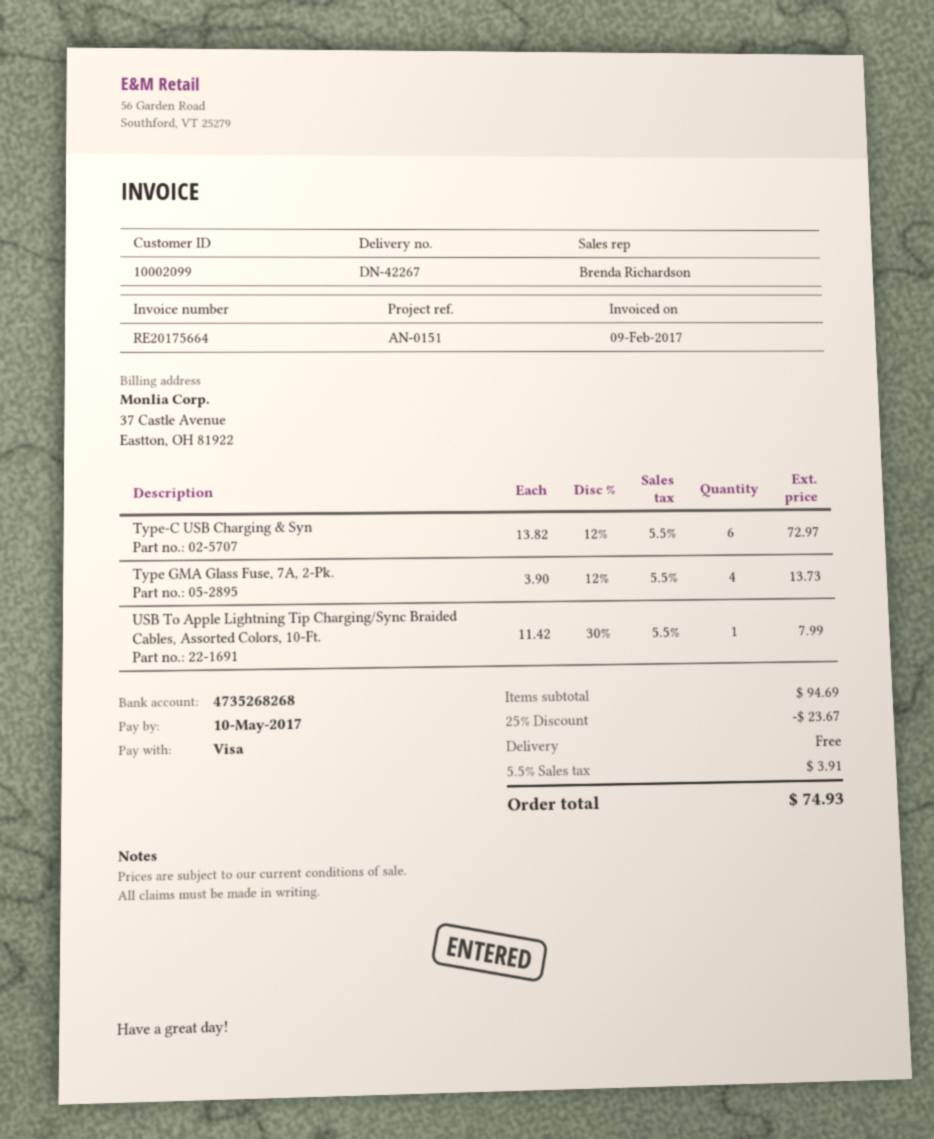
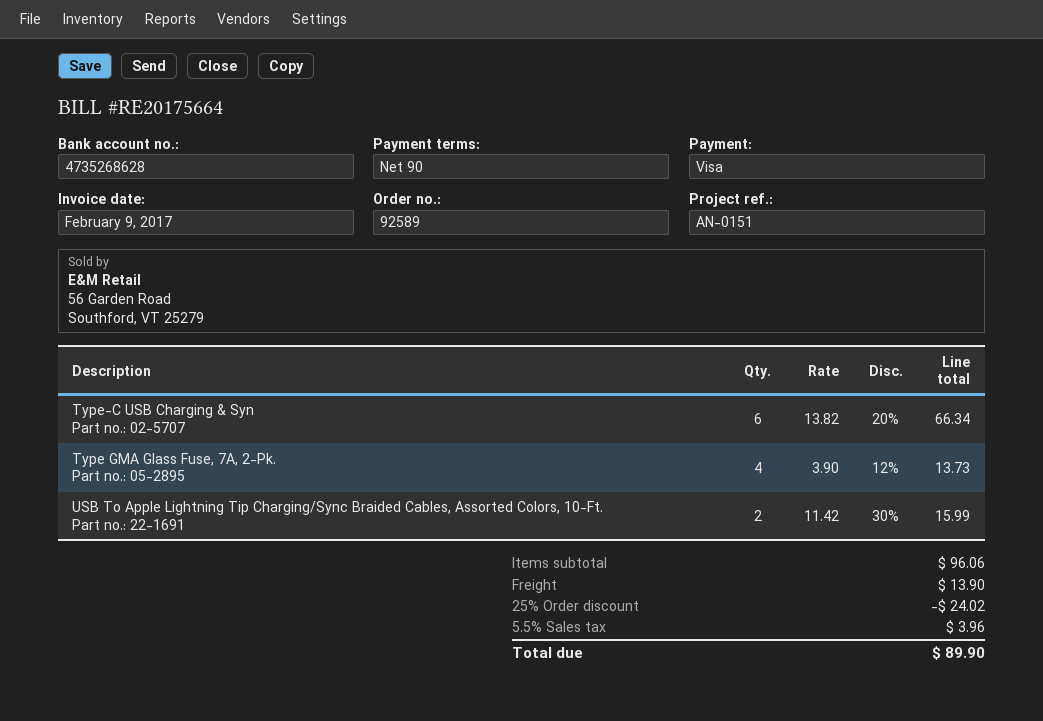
bank account: 4735268268 -> 4735268628
Type-C USB Charging & Syn: 6 x 13.82 - 12% = 72.97 -> 6 x 13.82 - 20% = 66.34
USB To Apple Lightning Tip Charging/Sync Braided Cables, Assorted Colors, 10-Ft.: 1 x 11.42 - 30% = 7.99 -> 2 x 11.42 - 30% = 15.99
subtotal: 94.69 -> 96.06
discount: 25% = 23.67 -> 25% = 24.02
shipping: 0.00 -> 13.90
tax: 5.5% = 3.91 -> 5.5% = 3.96
total: 74.93 -> 89.90

